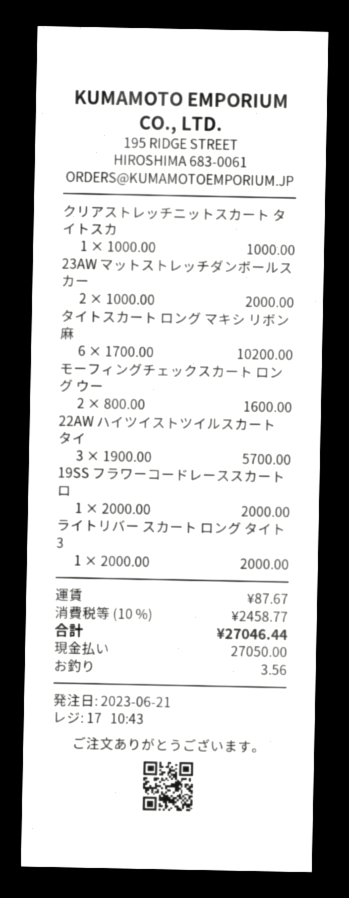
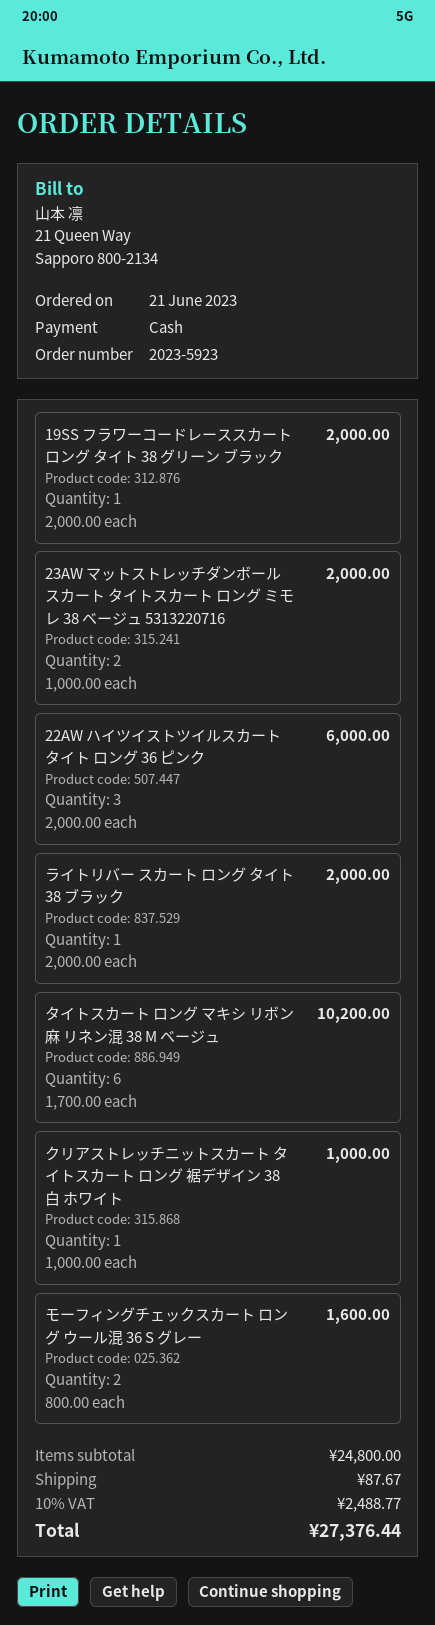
22AW ハイツイストツイルスカート タイ: 3 x 1900.00 = 5700.00 -> 3 x 2000.00 = 6000.00
tax: 10% = 2458.77 -> 10% = 2488.77
total: 27046.44 -> 27376.44

